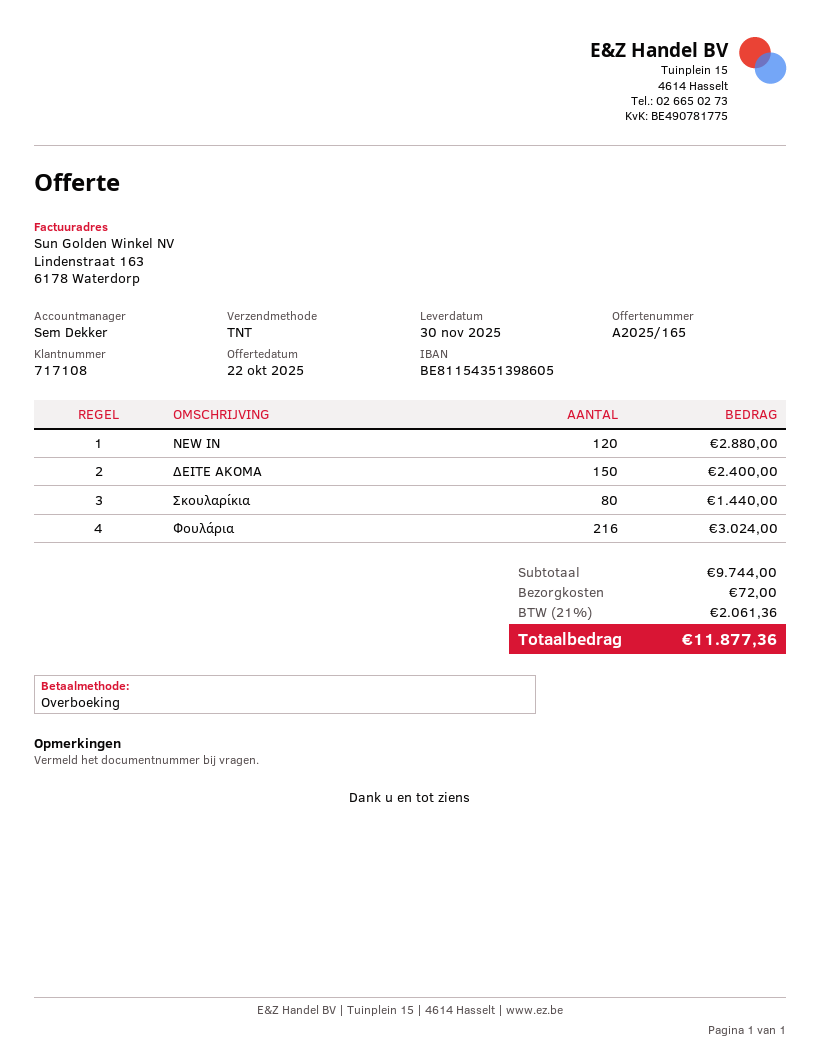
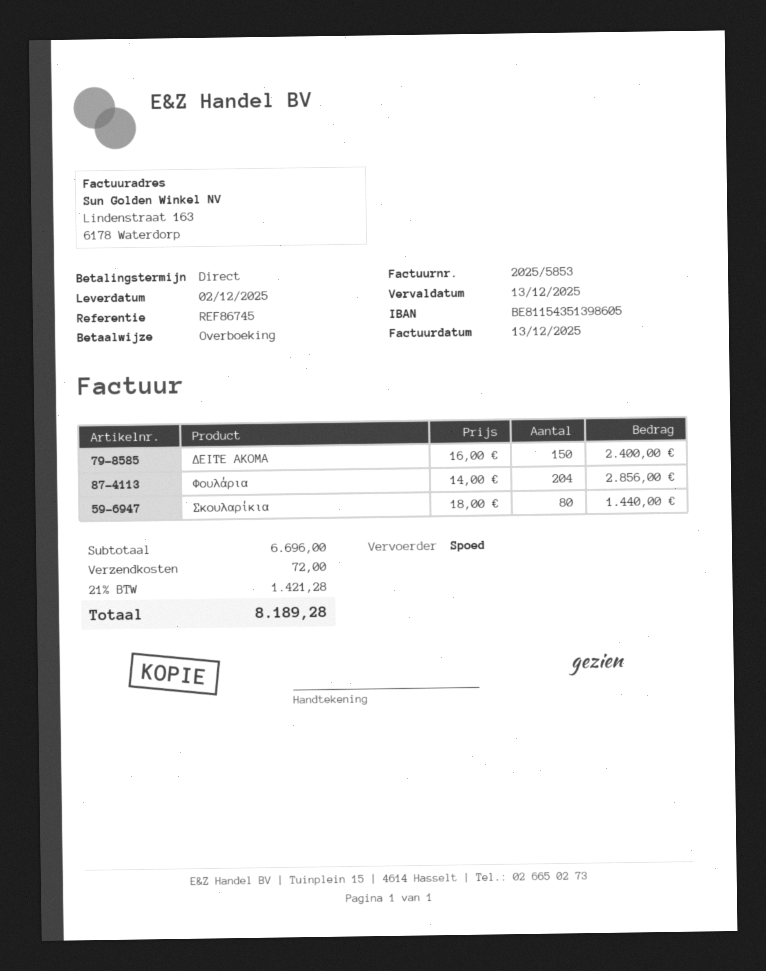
delivery date: 2025-11-30 -> 2025-12-02
shipping method: TNT -> express
NEW IN: 120 for 2880.00 -> none
Φουλάρια: 216 for 3024.00 -> 204 for 2856.00
subtotal: 9744.00 -> 6696.00
tax: 21% = 2061.36 -> 21% = 1421.28
total: 11877.36 -> 8189.28

